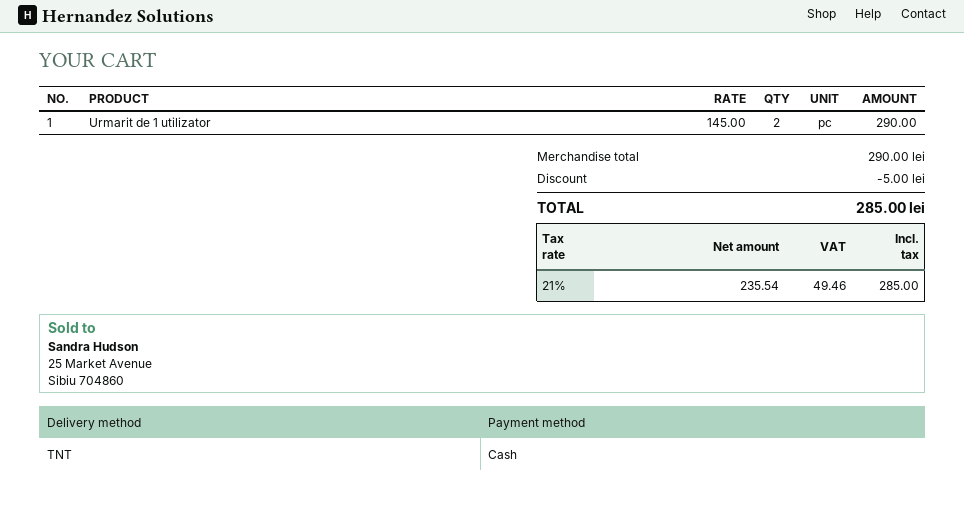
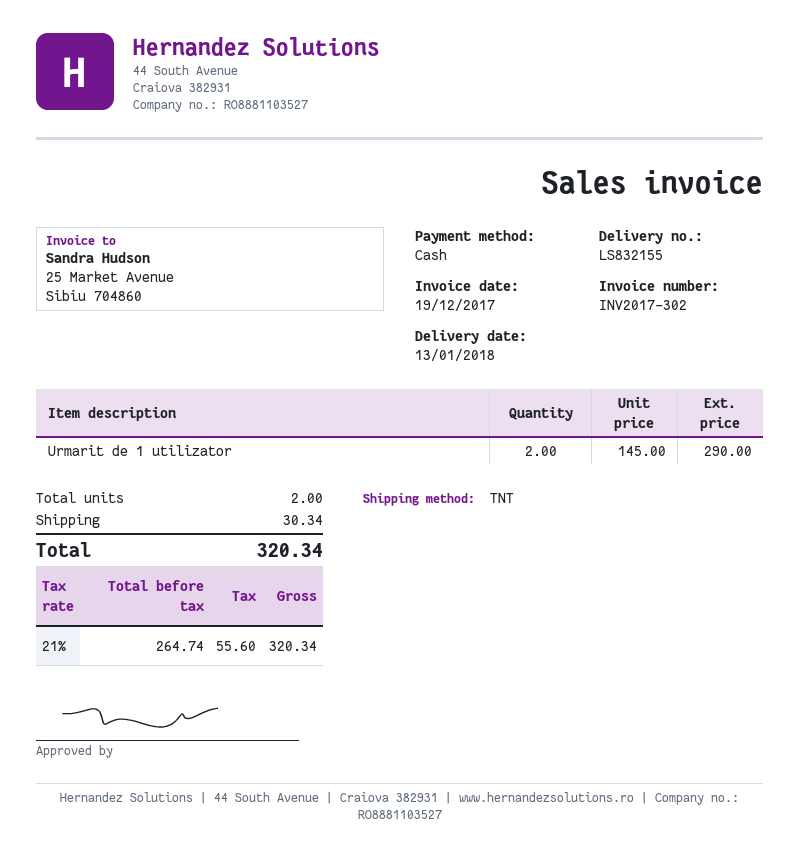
discount: 5.00 -> none
shipping: none -> 30.34
net: 235.54 -> 264.74
tax: 21% = 49.46 -> 21% = 55.60
total: 285.00 -> 320.34

